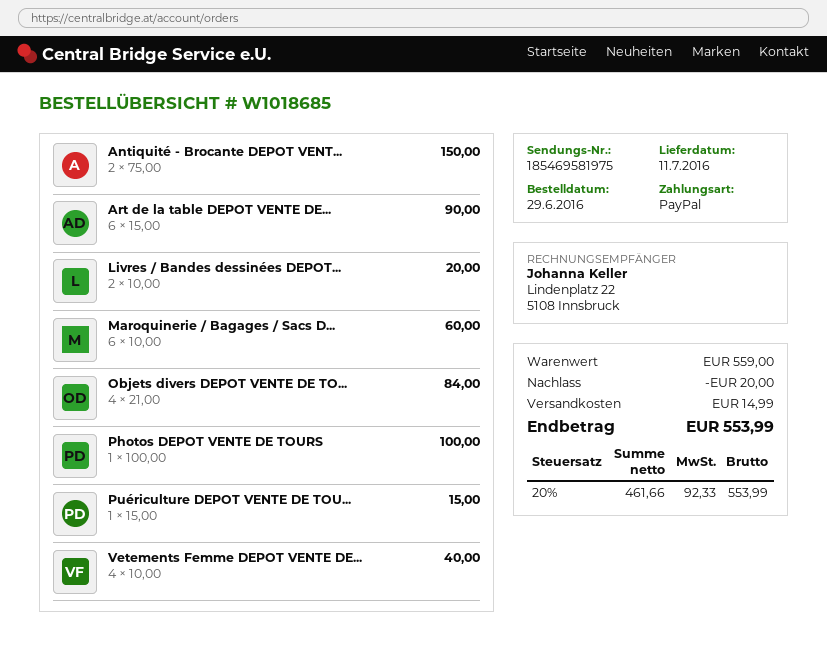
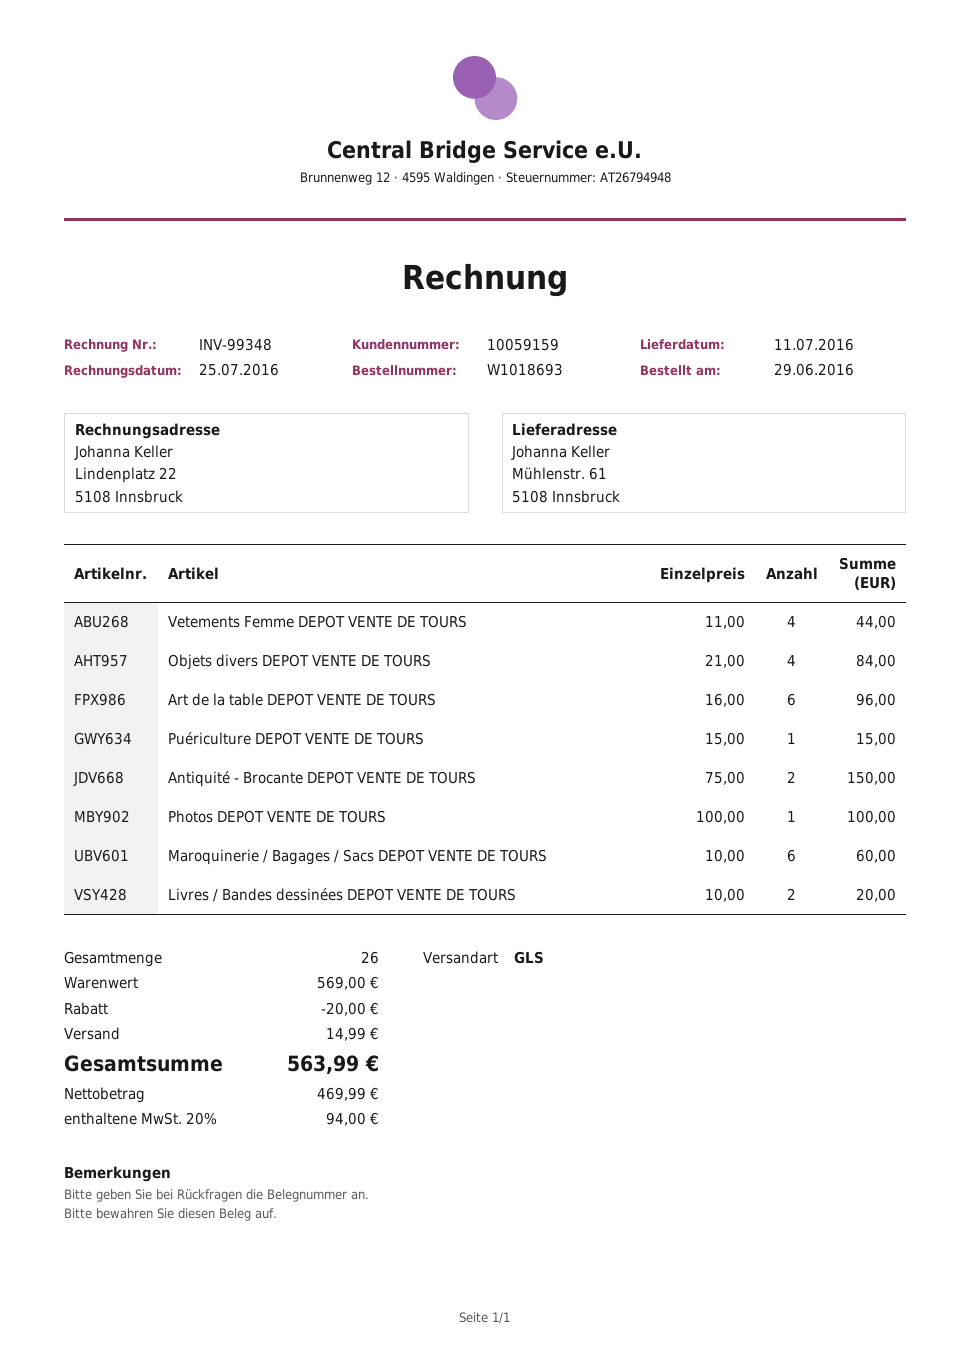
order number: W1018685 -> W1018693
Art de la table DEPOT VENTE DE...: 6 x 15.00 = 90.00 -> 6 x 16.00 = 96.00
Vetements Femme DEPOT VENTE DE...: 4 x 10.00 = 40.00 -> 4 x 11.00 = 44.00
subtotal: 559.00 -> 569.00
net: 461.66 -> 469.99
tax: 20% = 92.33 -> 20% = 94.00
total: 553.99 -> 563.99

